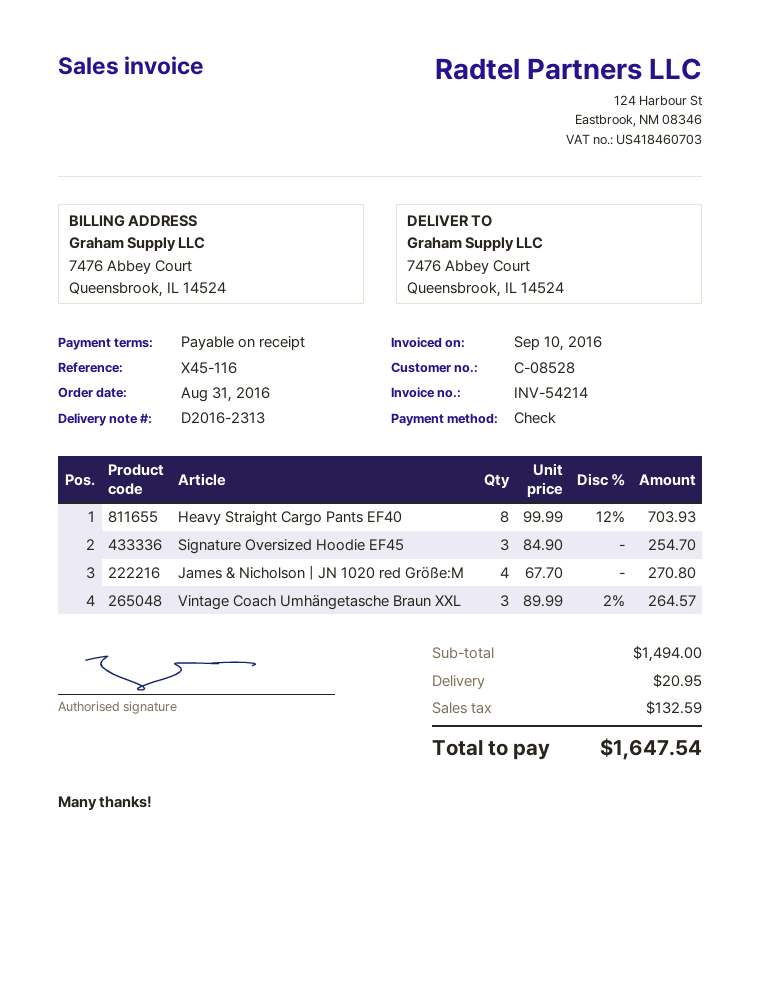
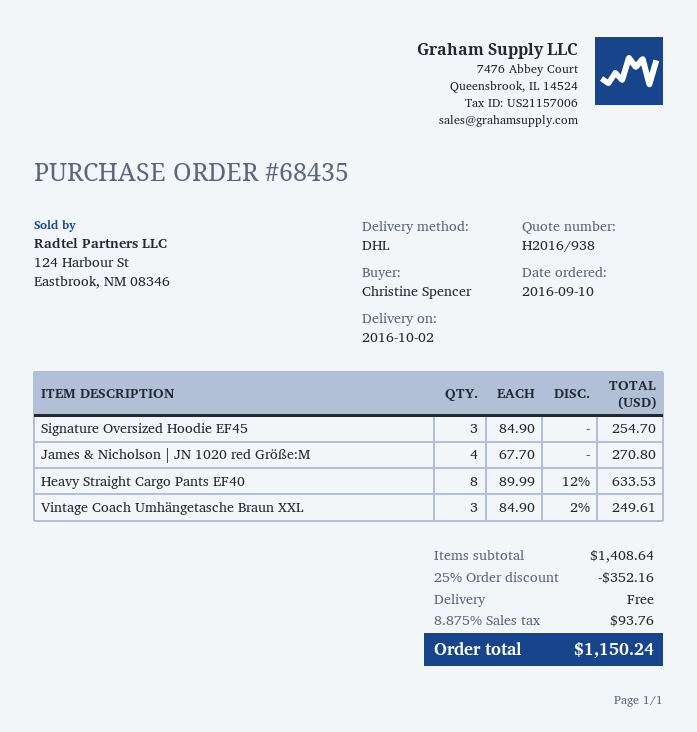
order date: 2016-08-31 -> 2016-09-10
Heavy Straight Cargo Pants EF40: 8 x 99.99 - 12% = 703.93 -> 8 x 89.99 - 12% = 633.53
Vintage Coach Umhängetasche Braun XXL: 3 x 89.99 - 2% = 264.57 -> 3 x 84.90 - 2% = 249.61
subtotal: 1494.00 -> 1408.64
discount: none -> 25% = 352.16
shipping: 20.95 -> 0.00
tax: 132.59 -> 93.76
total: 1647.54 -> 1150.24

